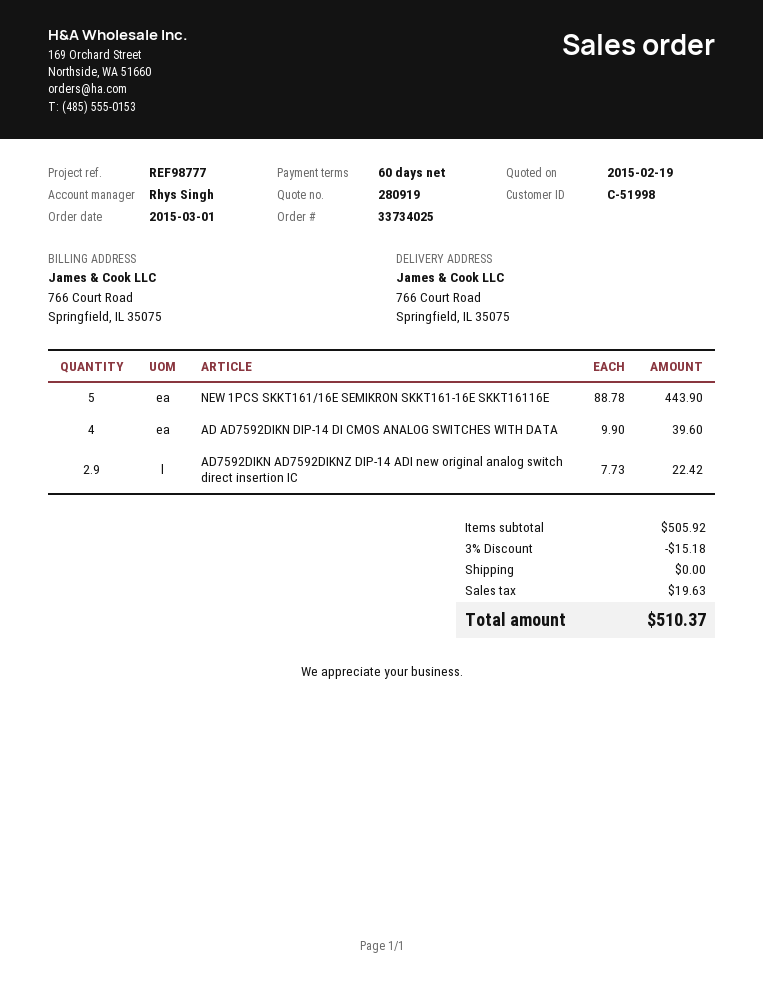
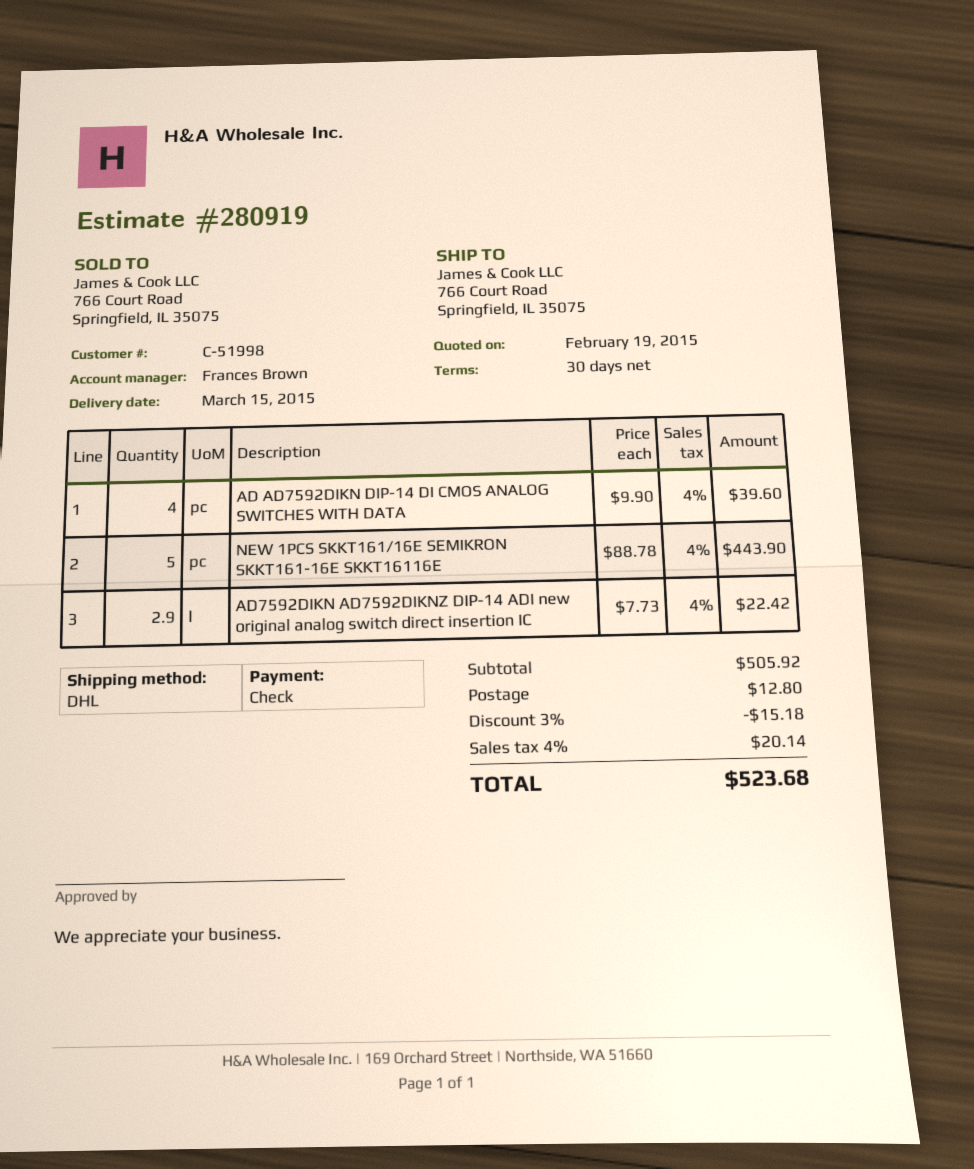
payment terms: 60 days -> 30 days
sales rep: Rhys Singh -> Frances Brown
shipping: 0.00 -> 12.80
tax: 19.63 -> 20.14
total: 510.37 -> 523.68

